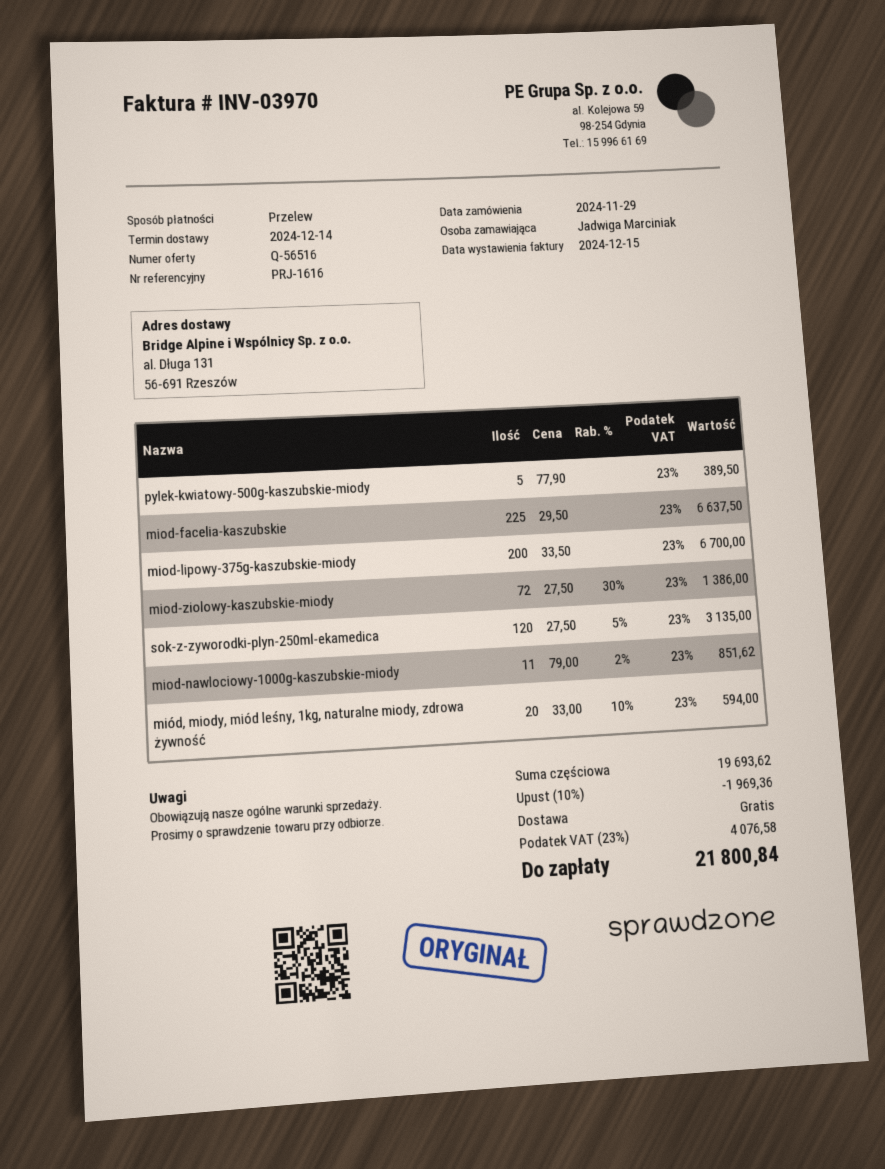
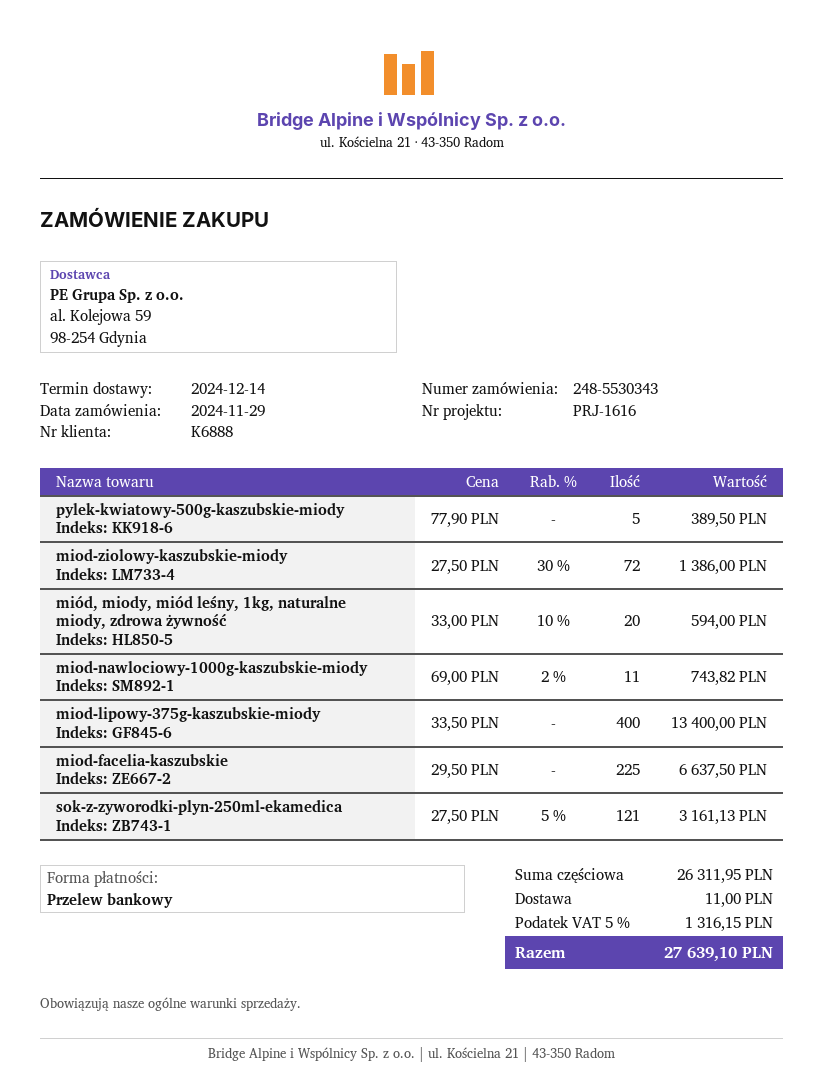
miod-lipowy-375g-kaszubskie-miody: 200 x 33.50 = 6700.00 -> 400 x 33.50 = 13400.00
sok-z-zyworodki-plyn-250ml-ekamedica: 120 x 27.50 - 5% = 3135.00 -> 121 x 27.50 - 5% = 3161.13
miod-nawlociowy-1000g-kaszubskie-miody: 11 x 79.00 - 2% = 851.62 -> 11 x 69.00 - 2% = 743.82
subtotal: 19693.62 -> 26311.95
discount: 10% = 1969.36 -> none
shipping: 0.00 -> 11.00
tax: 23% = 4076.58 -> 5% = 1316.15
total: 21800.84 -> 27639.10

